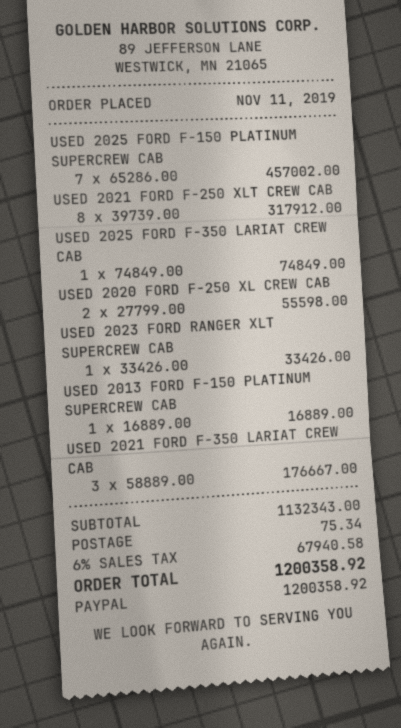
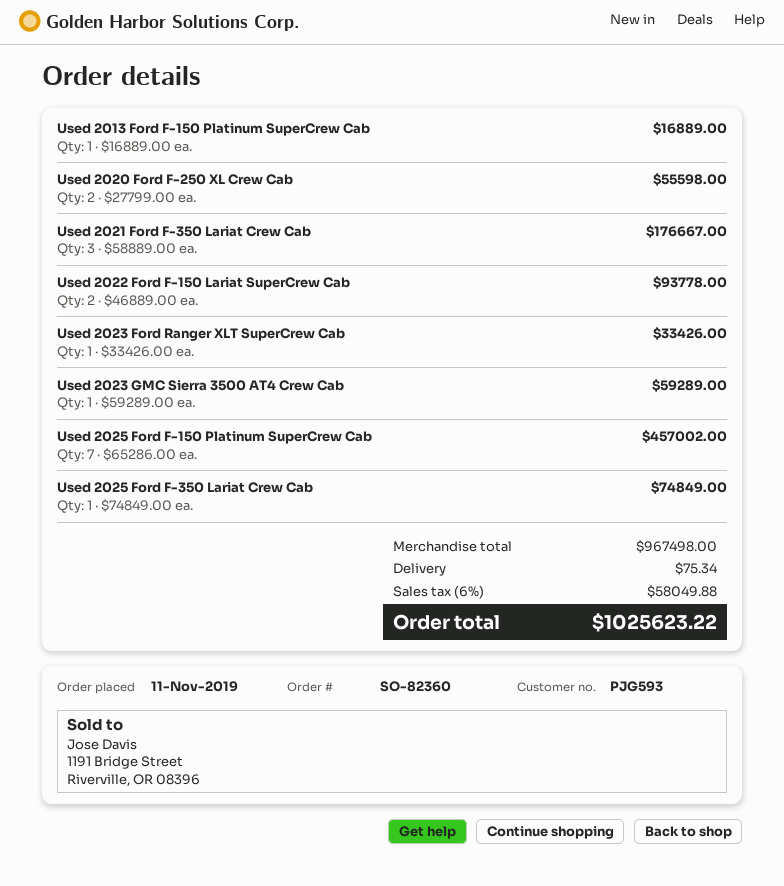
USED 2021 FORD F-250 XLT CREW CAB: 8 x 39739.00 = 317912.00 -> none
Used 2022 Ford F-150 Lariat SuperCrew Cab: none -> 2 x 46889.00 = 93778.00
Used 2023 GMC Sierra 3500 AT4 Crew Cab: none -> 1 x 59289.00 = 59289.00
subtotal: 1132343.00 -> 967498.00
tax: 6% = 67940.58 -> 6% = 58049.88
total: 1200358.92 -> 1025623.22

